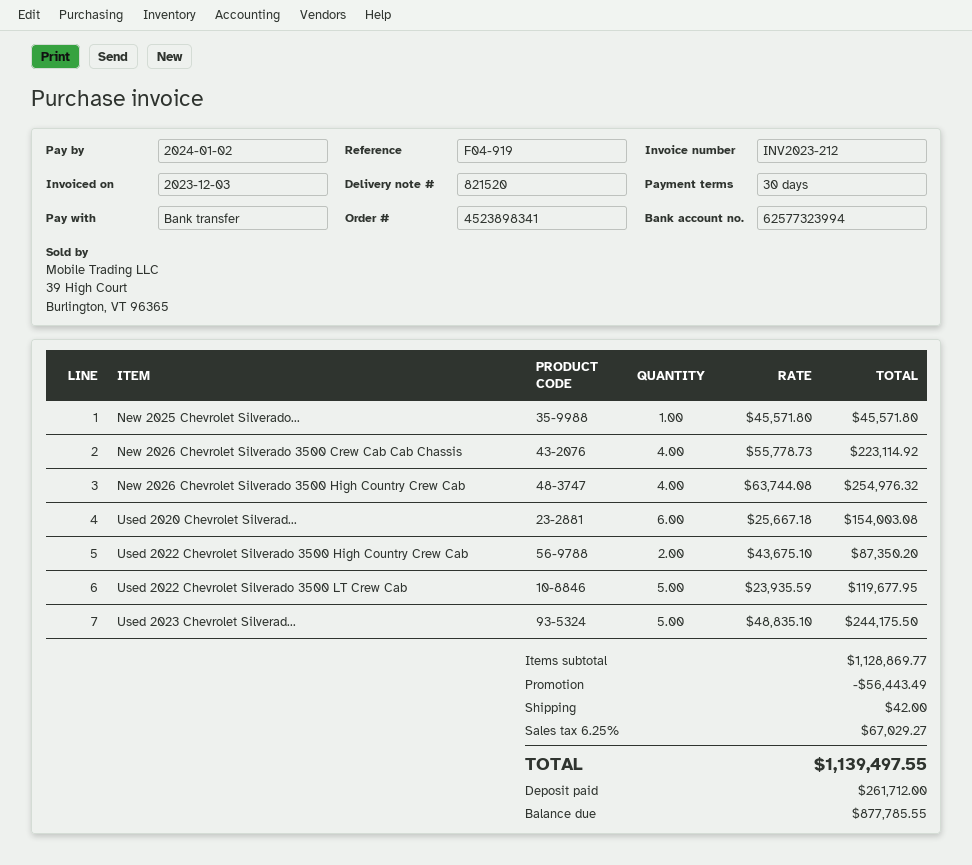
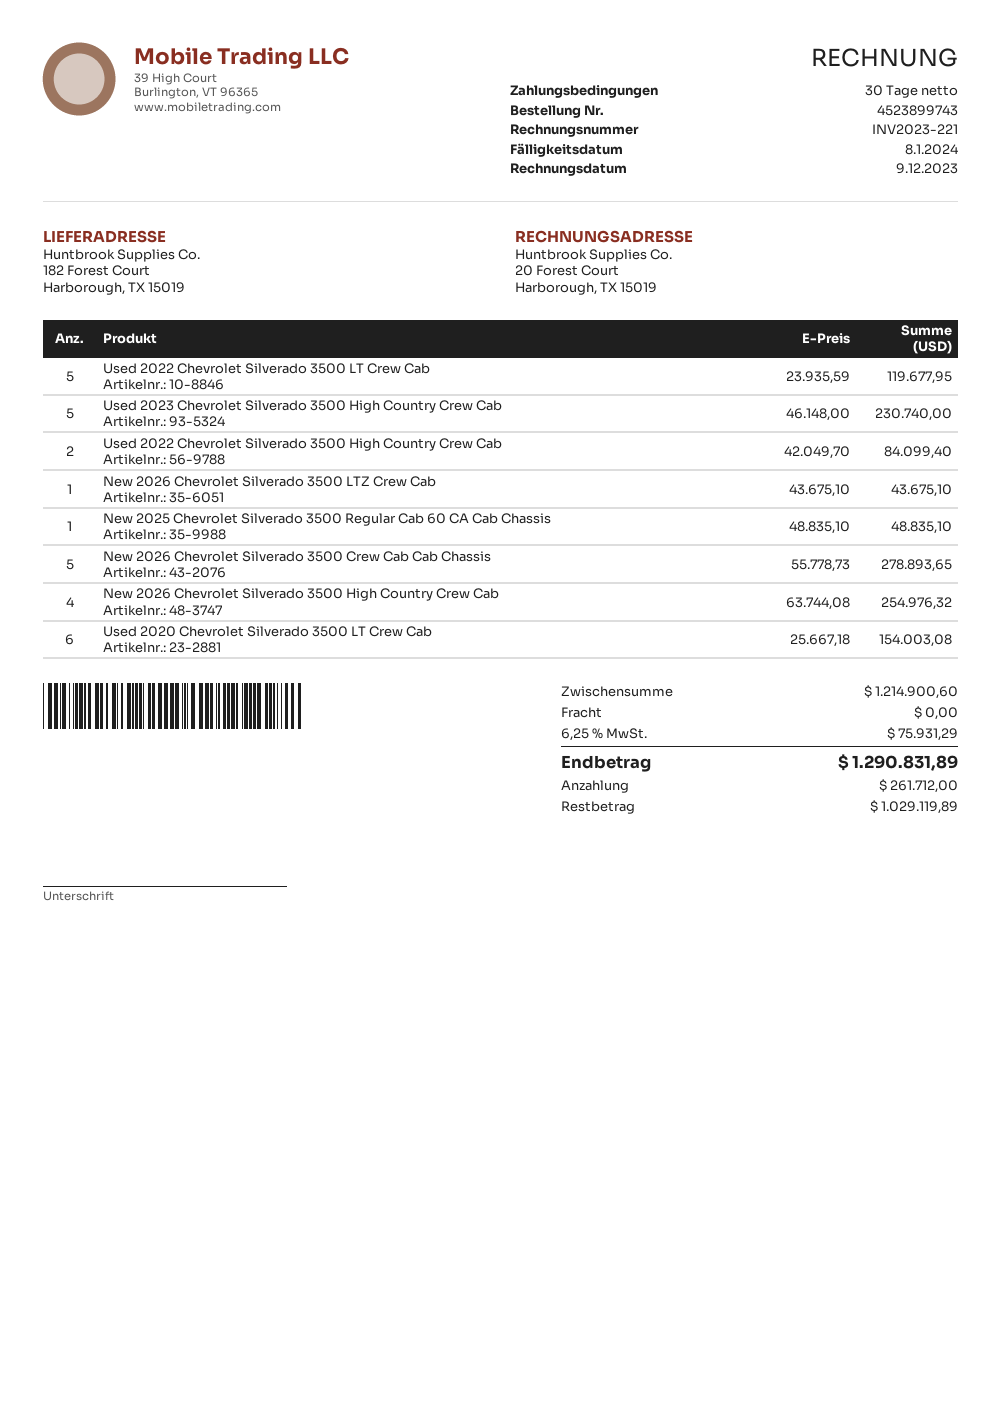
order number: 4523898341 -> 4523899743
invoice number: INV2023-212 -> INV2023-221
invoice date: 2023-12-03 -> 2023-12-09
due date: 2024-01-02 -> 2024-01-08
New 2025 Chevrolet Silverado...: 1 x 45571.80 = 45571.80 -> 1 x 48835.10 = 48835.10
New 2026 Chevrolet Silverado 3500 Crew Cab Cab Chassis: 4 x 55778.73 = 223114.92 -> 5 x 55778.73 = 278893.65
Used 2022 Chevrolet Silverado 3500 High Country Crew Cab: 2 x 43675.10 = 87350.20 -> 2 x 42049.70 = 84099.40
Used 2023 Chevrolet Silverad...: 5 x 48835.10 = 244175.50 -> 5 x 46148.00 = 230740.00
New 2026 Chevrolet Silverado 3500 LTZ Crew Cab: none -> 1 x 43675.10 = 43675.10
subtotal: 1128869.77 -> 1214900.60
discount: 56443.49 -> none
shipping: 42.00 -> 0.00
tax: 6.25% = 67029.27 -> 6.25% = 75931.29
total: 1139497.55 -> 1290831.89
balance: 877785.55 -> 1029119.89

